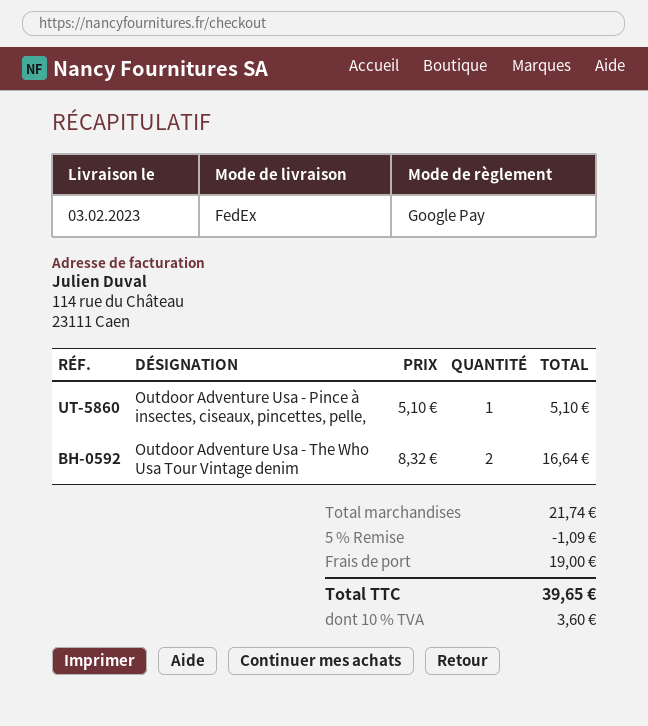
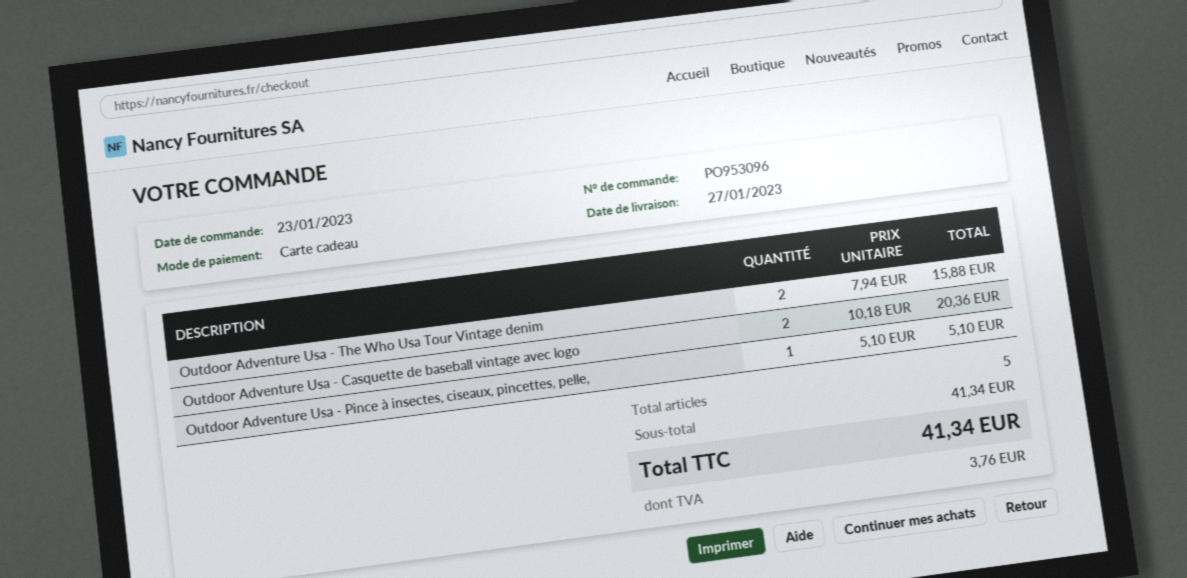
delivery date: 2023-02-03 -> 2023-01-27
payment method: Google Pay -> gift card
Outdoor Adventure Usa - The Who Usa Tour Vintage denim: 2 x 8.32 = 16.64 -> 2 x 7.94 = 15.88
Outdoor Adventure Usa - Casquette de baseball vintage avec logo: none -> 2 x 10.18 = 20.36
subtotal: 21.74 -> 41.34
discount: 5% = 1.09 -> none
shipping: 19.00 -> none
tax: 3.60 -> 3.76
total: 39.65 -> 41.34

